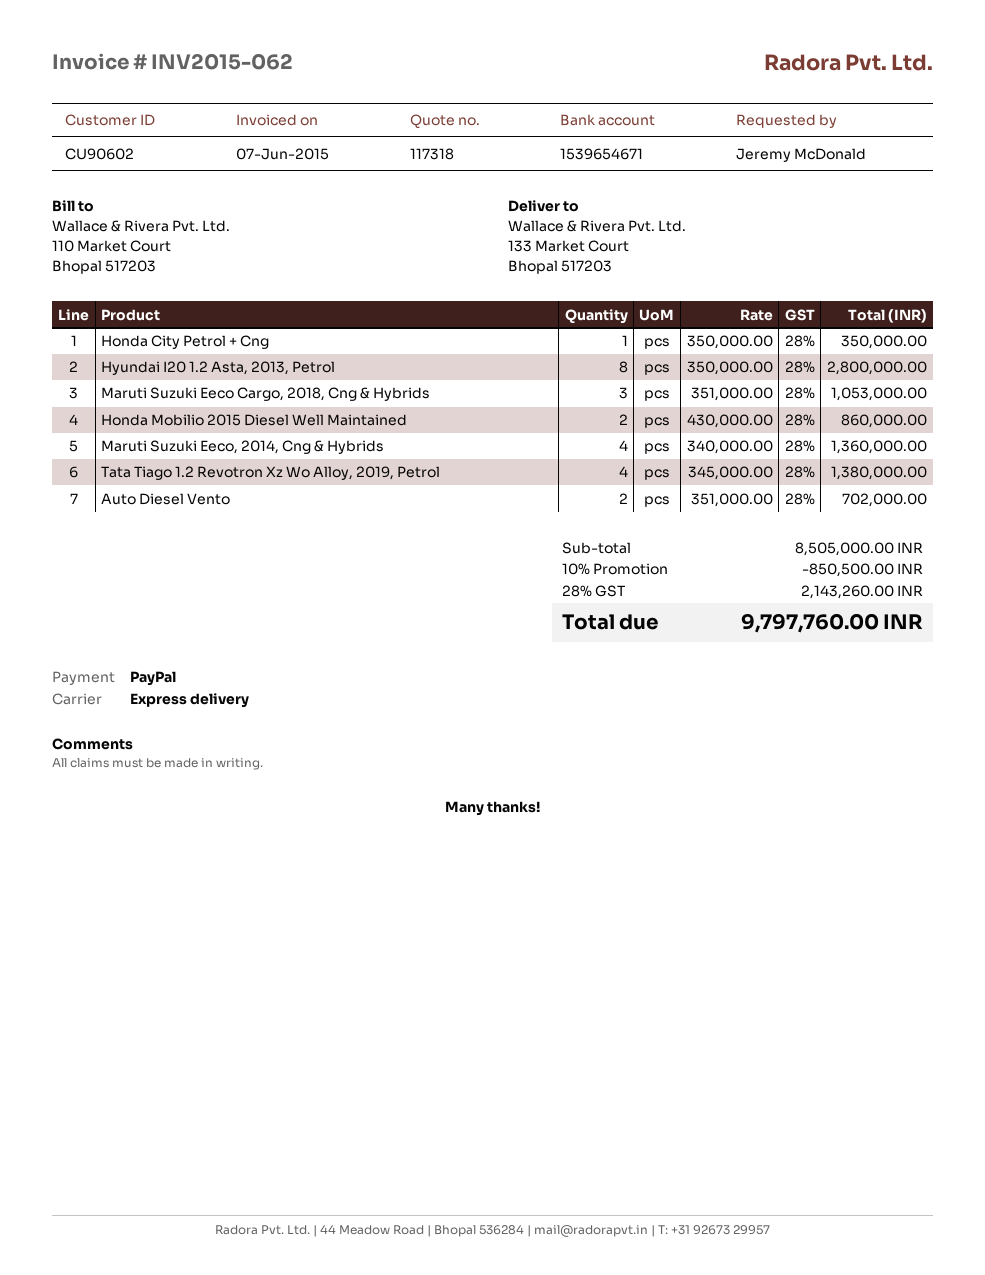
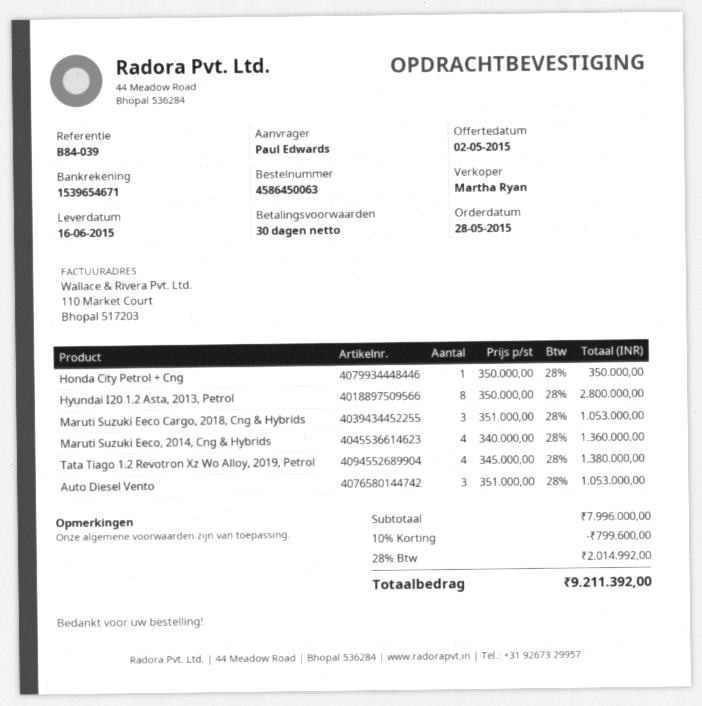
ordered by: Jeremy McDonald -> Paul Edwards
Honda Mobilio 2015 Diesel Well Maintained: 2 x 430000.00 = 860000.00 -> none
Auto Diesel Vento: 2 x 351000.00 = 702000.00 -> 3 x 351000.00 = 1053000.00
subtotal: 8505000.00 -> 7996000.00
discount: 10% = 850500.00 -> 10% = 799600.00
tax: 28% = 2143260.00 -> 28% = 2014992.00
total: 9797760.00 -> 9211392.00

